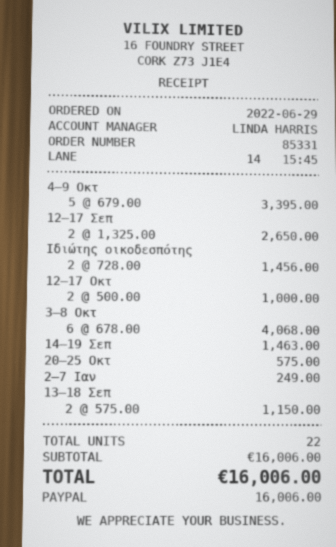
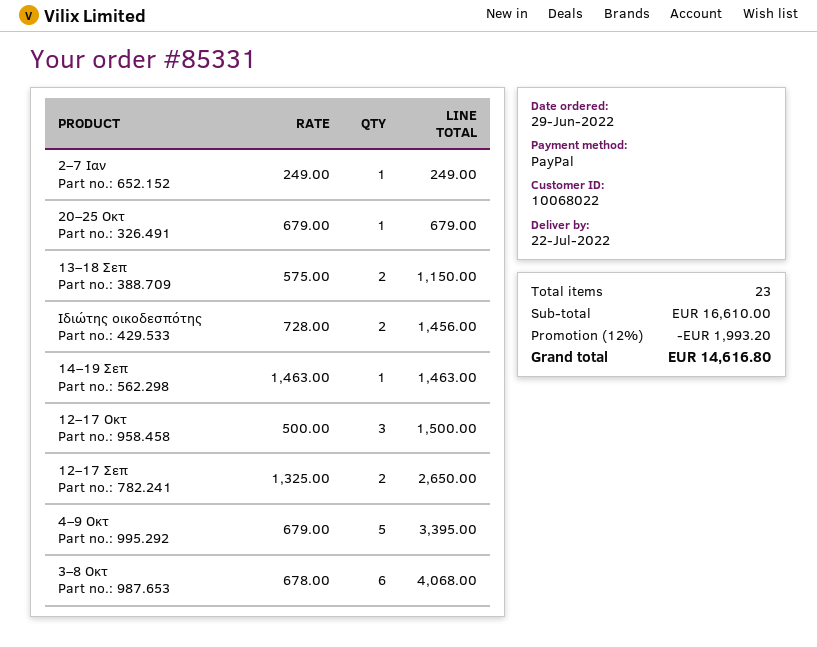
12–17 Οκτ: 2 x 500.00 = 1000.00 -> 3 x 500.00 = 1500.00
20–25 Οκτ: 1 x 575.00 = 575.00 -> 1 x 679.00 = 679.00
total quantity: 22 -> 23
subtotal: 16006.00 -> 16610.00
discount: none -> 12% = 1993.20
total: 16006.00 -> 14616.80

